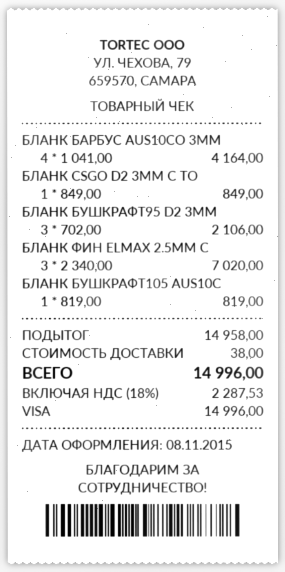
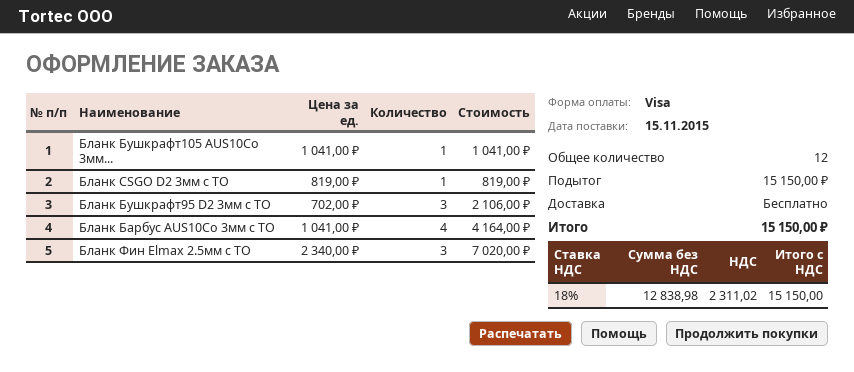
БЛАНК CSGO D2 3ММ С ТО: 1 x 849.00 = 849.00 -> 1 x 819.00 = 819.00
БЛАНК БУШКРАФТ105 AUS10C: 1 x 819.00 = 819.00 -> 1 x 1041.00 = 1041.00
subtotal: 14958.00 -> 15150.00
shipping: 38.00 -> 0.00
tax: 18% = 2287.53 -> 18% = 2311.02
total: 14996.00 -> 15150.00

